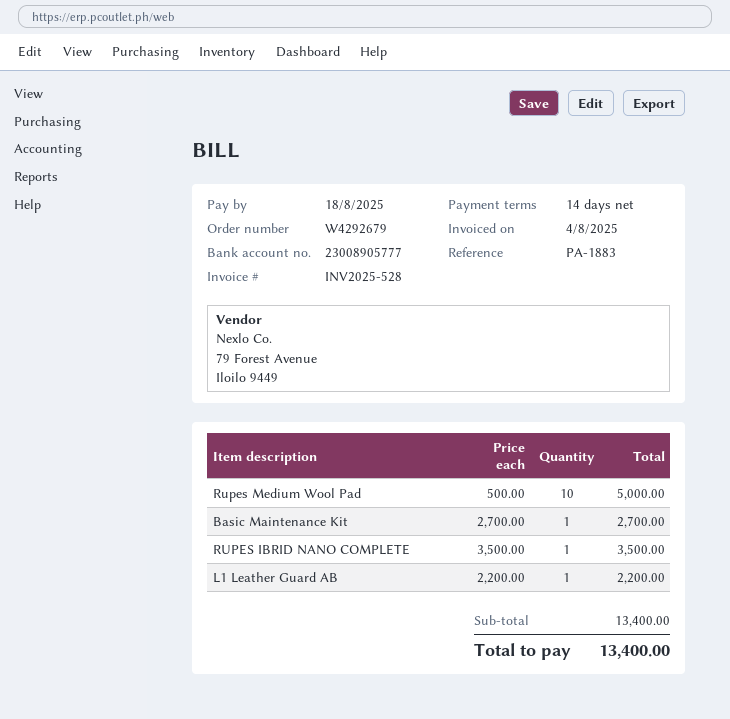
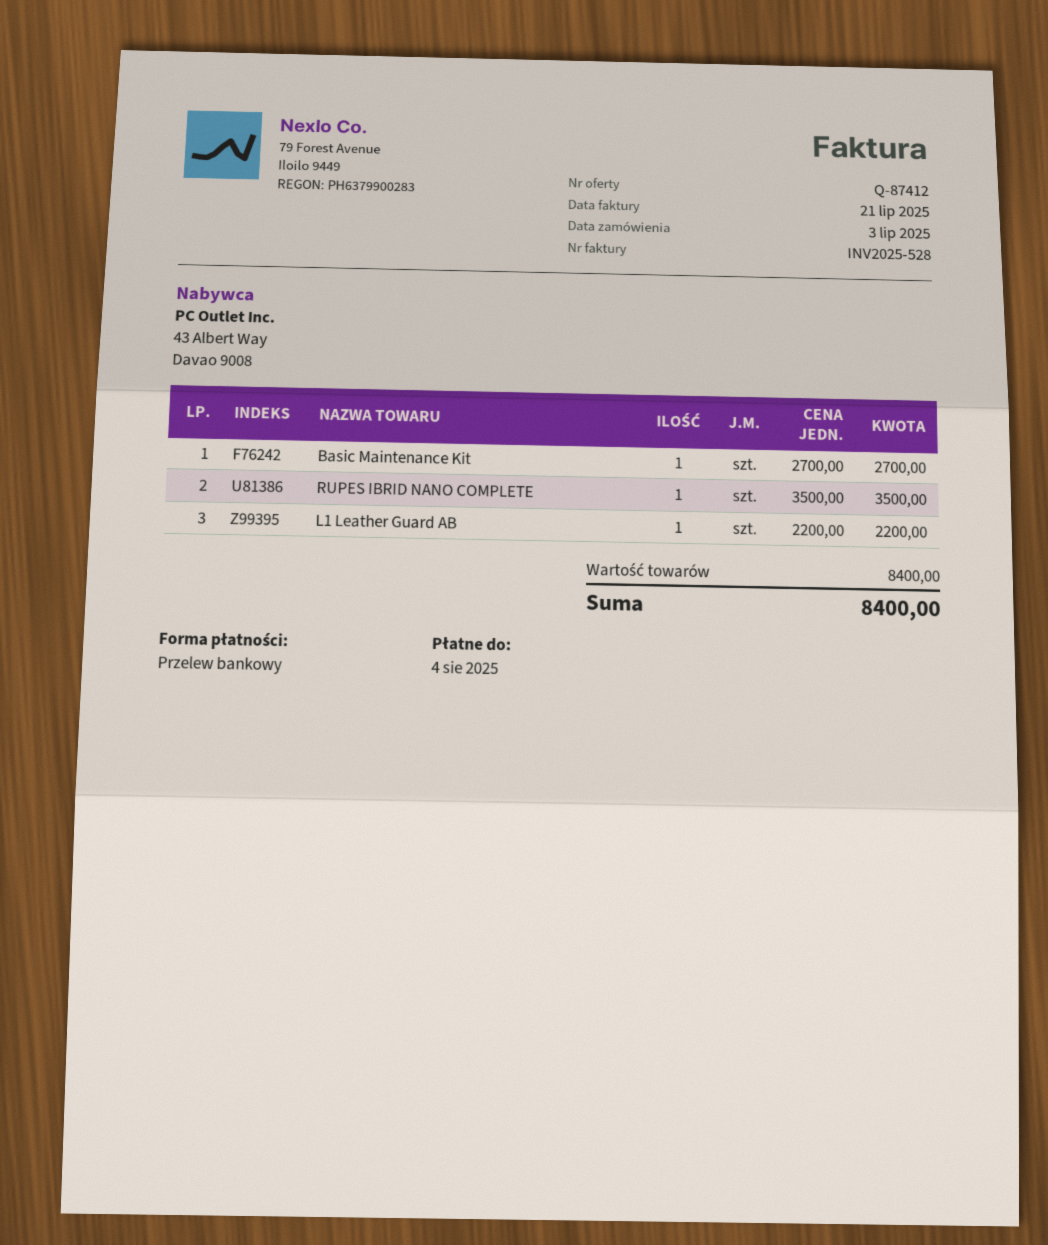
invoice date: 2025-08-04 -> 2025-07-21
due date: 2025-08-18 -> 2025-08-04
Rupes Medium Wool Pad: 10 x 500.00 = 5000.00 -> none
subtotal: 13400.00 -> 8400.00
total: 13400.00 -> 8400.00

